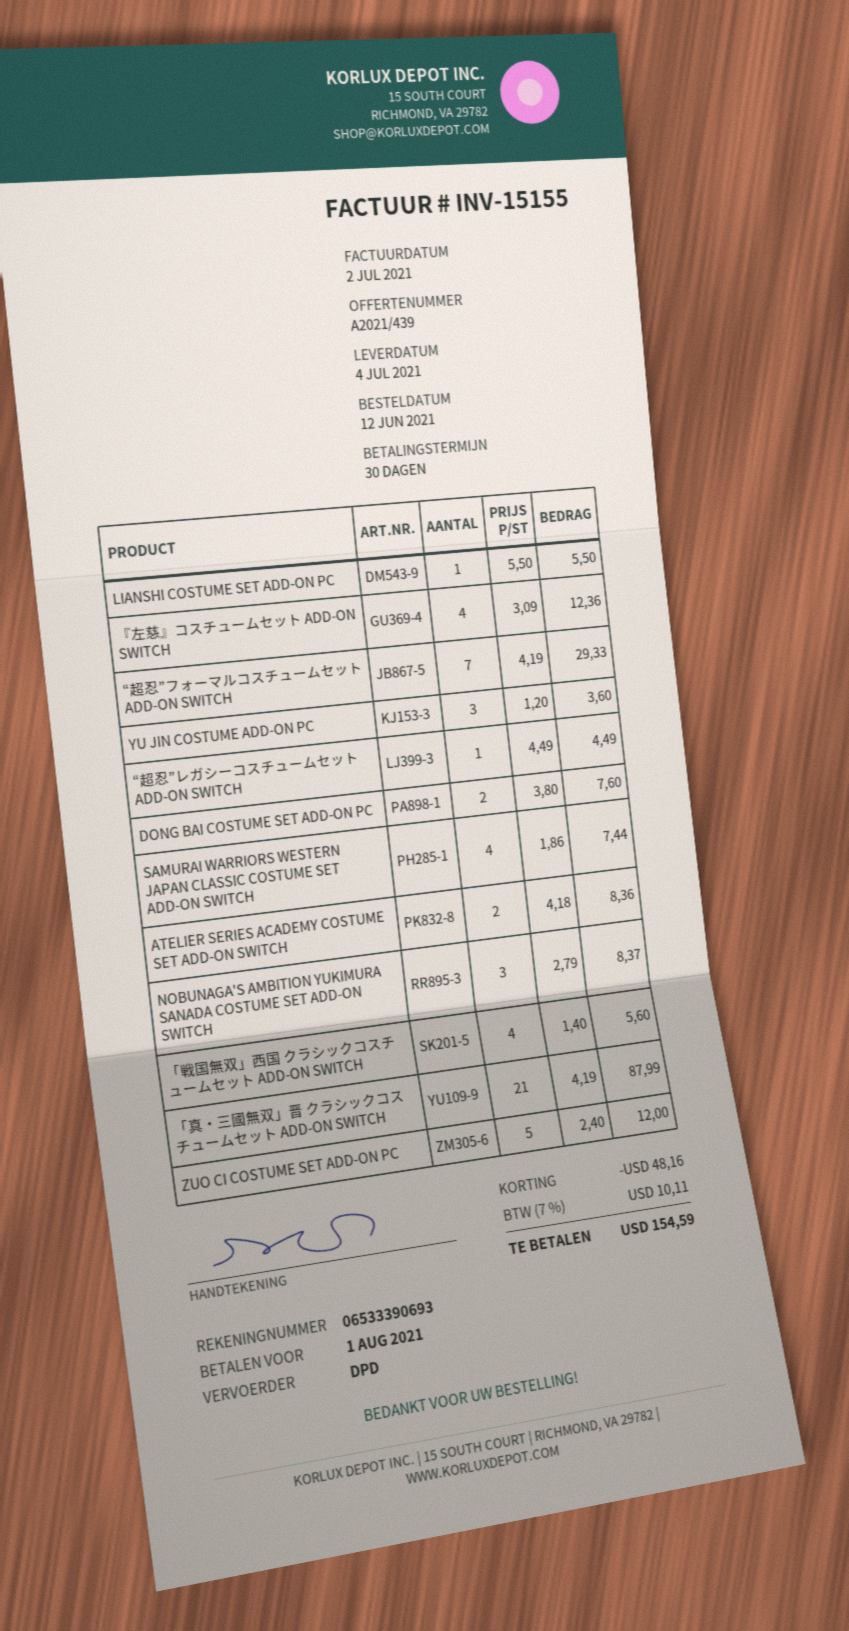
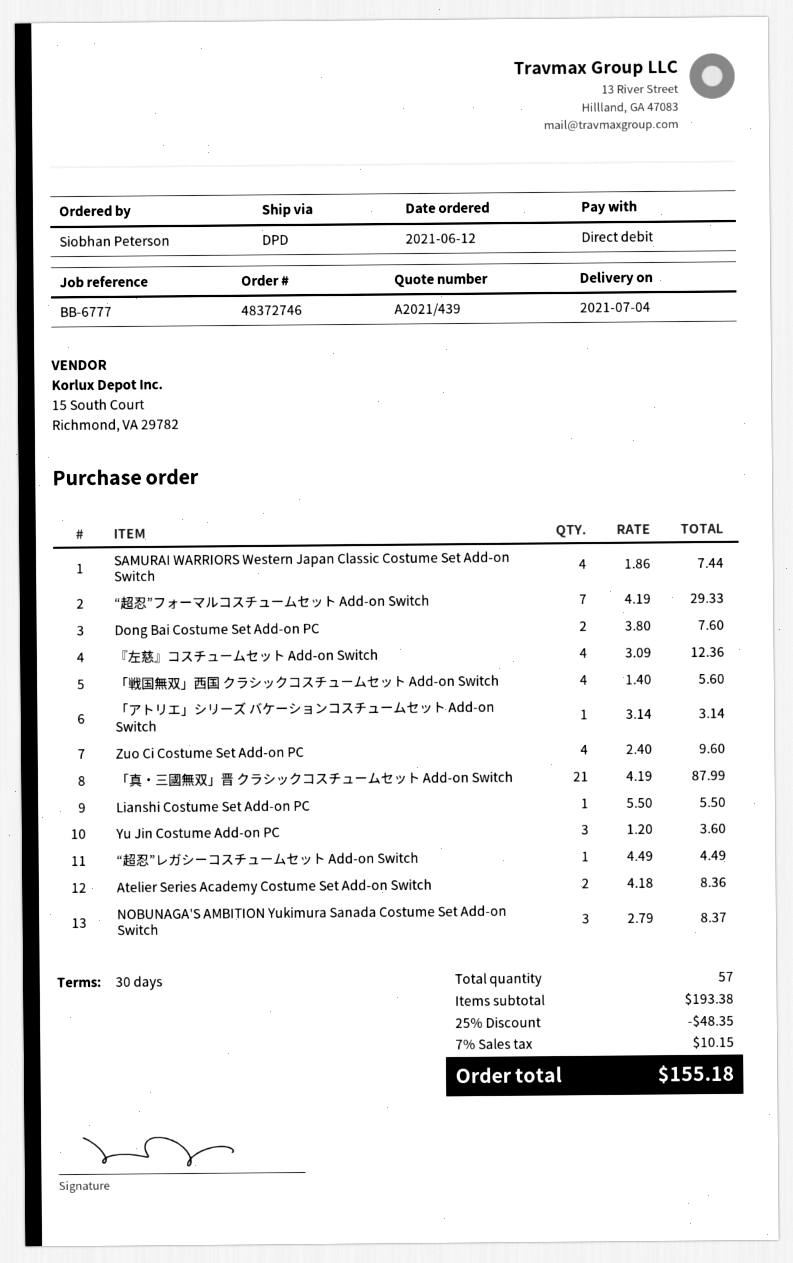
ZUO CI COSTUME SET ADD-ON PC: 5 x 2.40 = 12.00 -> 4 x 2.40 = 9.60
「アトリエ」シリーズ バケーションコスチュームセット Add-on Switch: none -> 1 x 3.14 = 3.14
discount: 48.16 -> 48.35
tax: 7% = 10.11 -> 7% = 10.15
total: 154.59 -> 155.18

